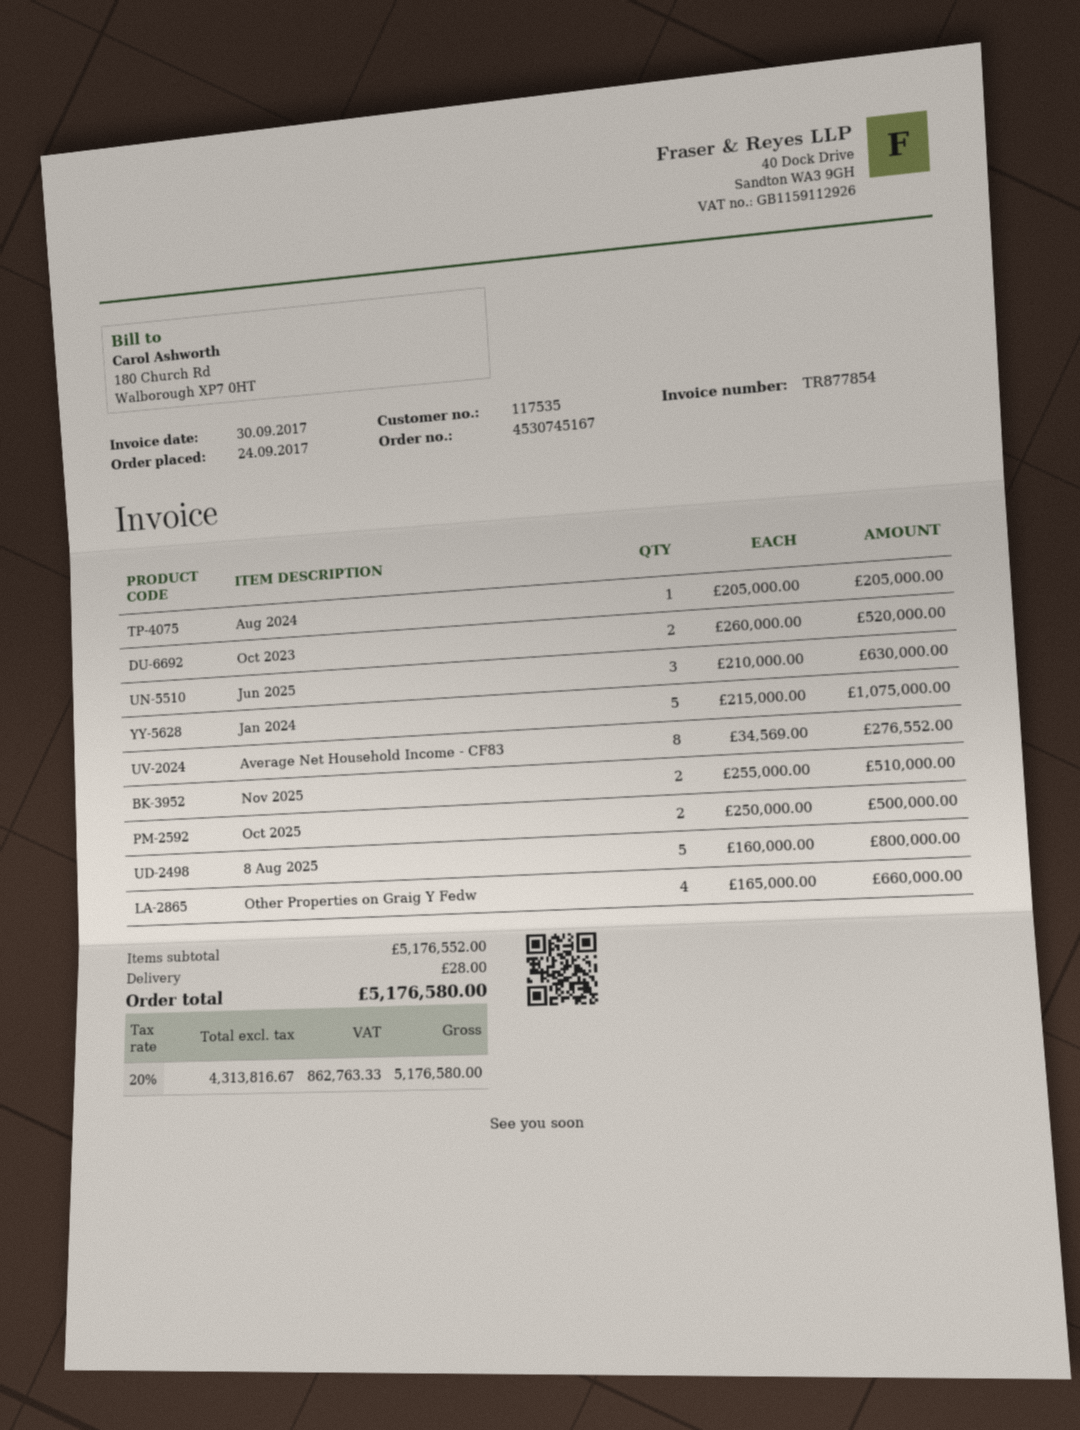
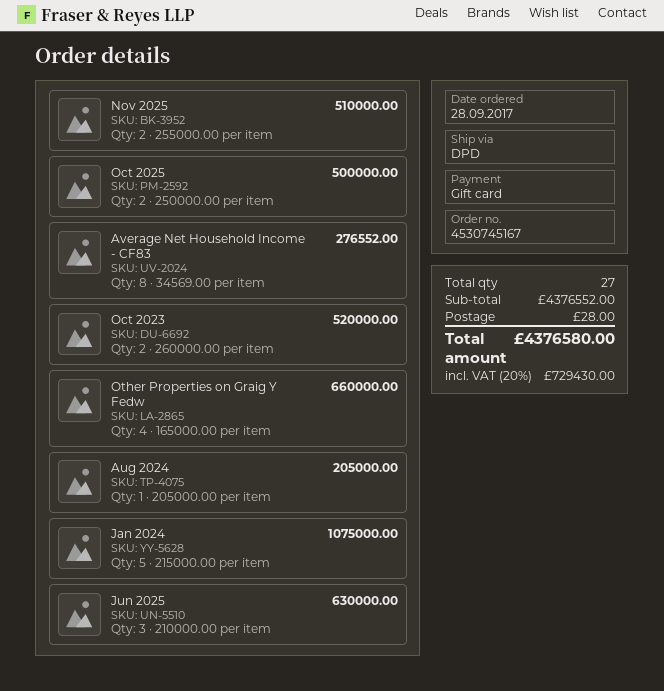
order date: 2017-09-24 -> 2017-09-28
8 Aug 2025: 5 x 160000.00 = 800000.00 -> none
subtotal: 5176552.00 -> 4376552.00
tax: 20% = 862763.33 -> 20% = 729430.00
total: 5176580.00 -> 4376580.00

